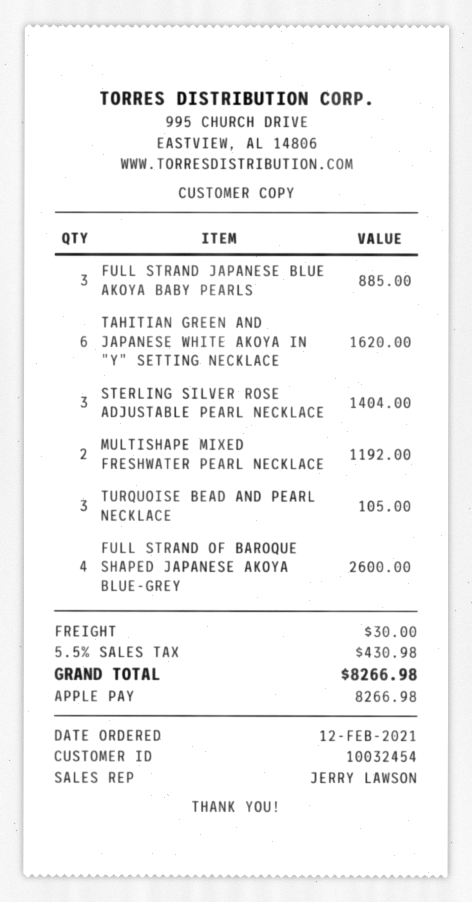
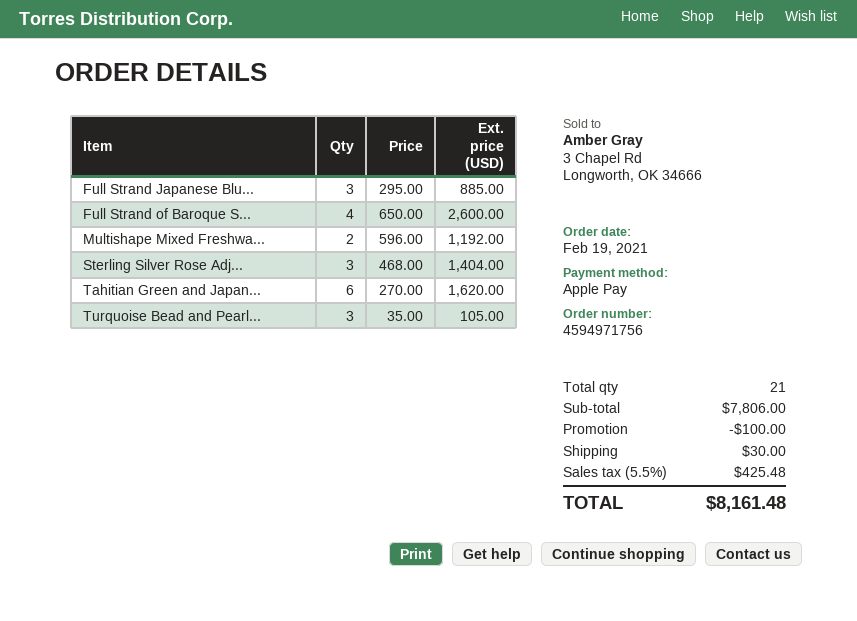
order date: 2021-02-12 -> 2021-02-19
discount: none -> 100.00
tax: 5.5% = 430.98 -> 5.5% = 425.48
total: 8266.98 -> 8161.48

